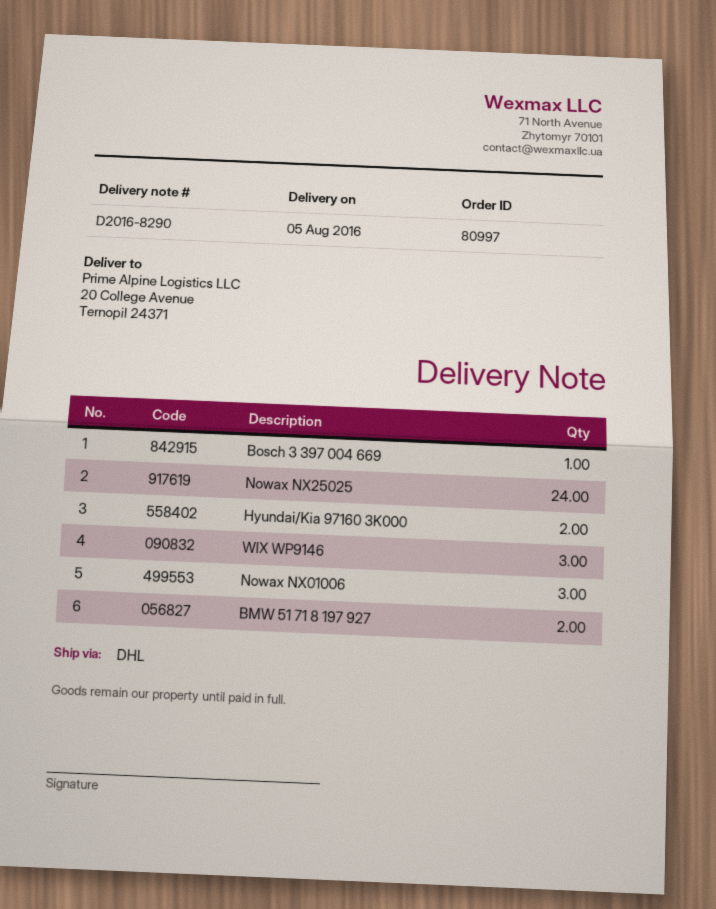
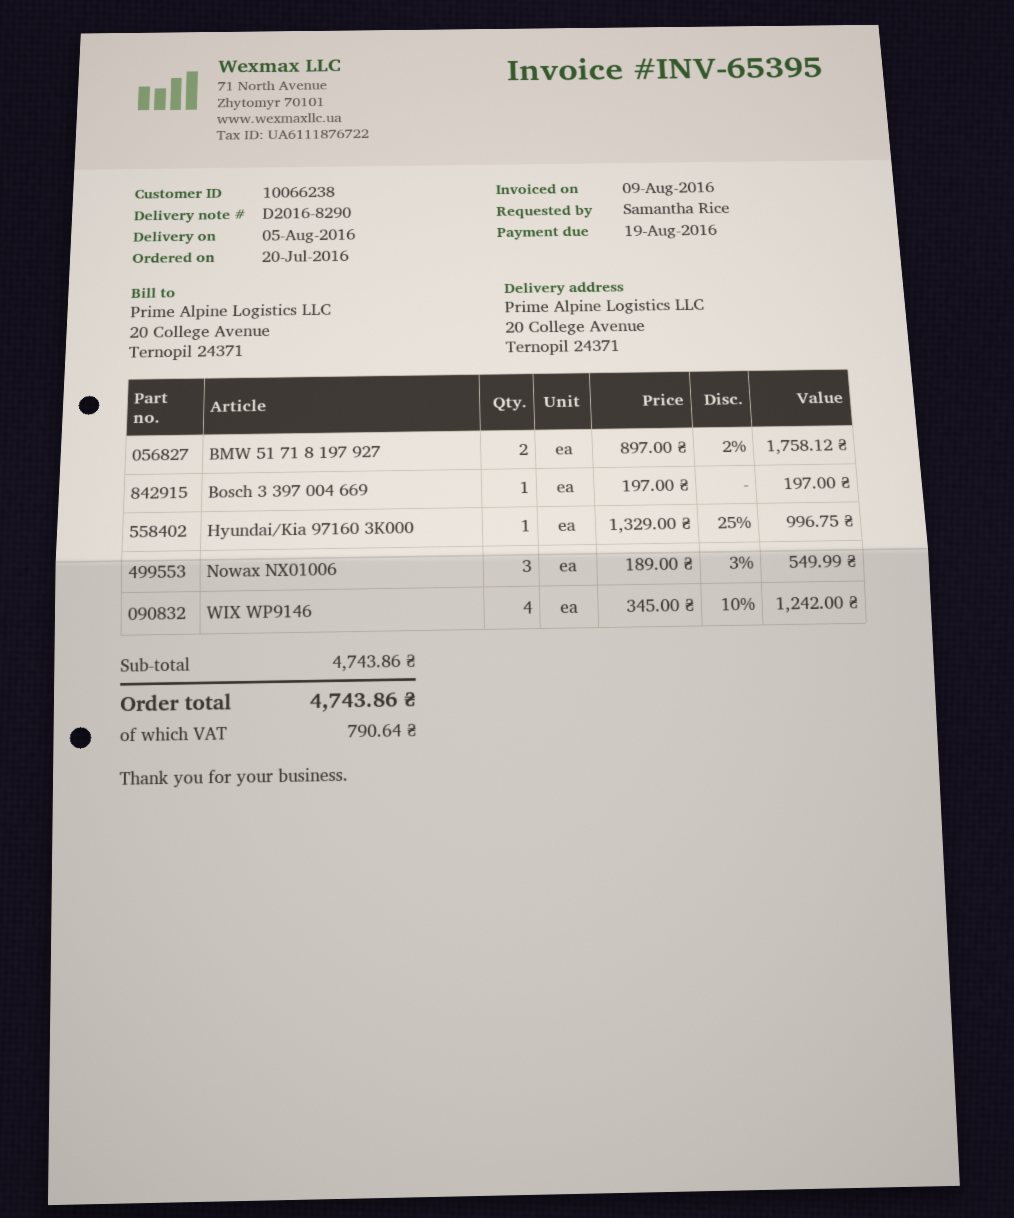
Nowax NX25025: 24 -> none
Hyundai/Kia 97160 3K000: 2 -> 1
WIX WP9146: 3 -> 4

